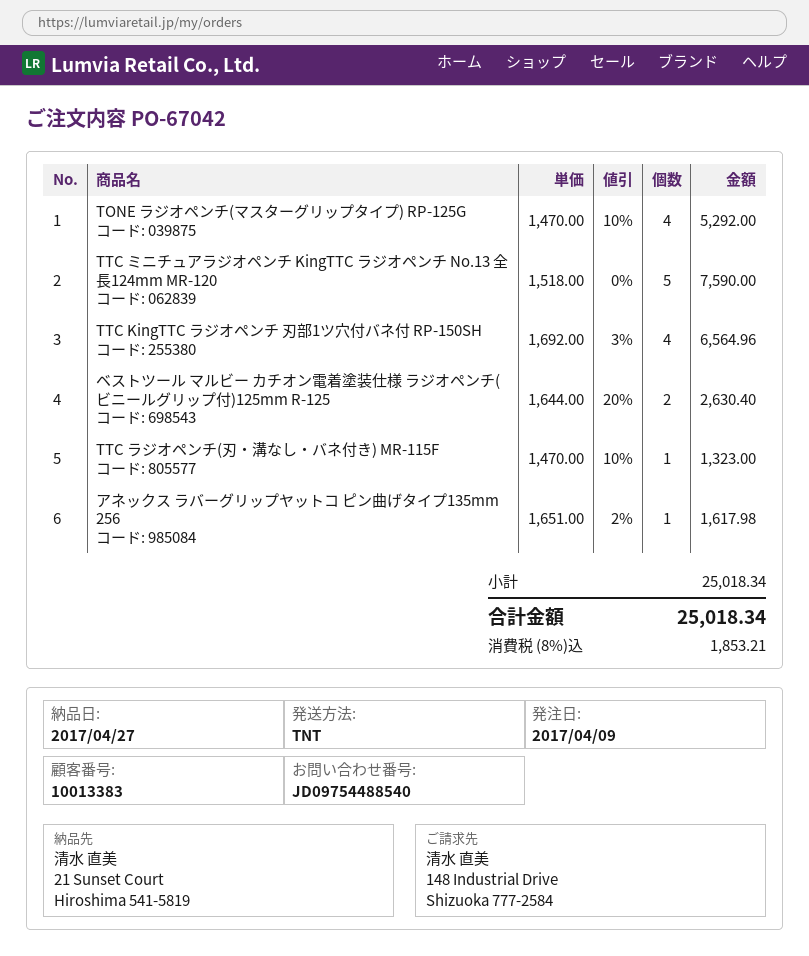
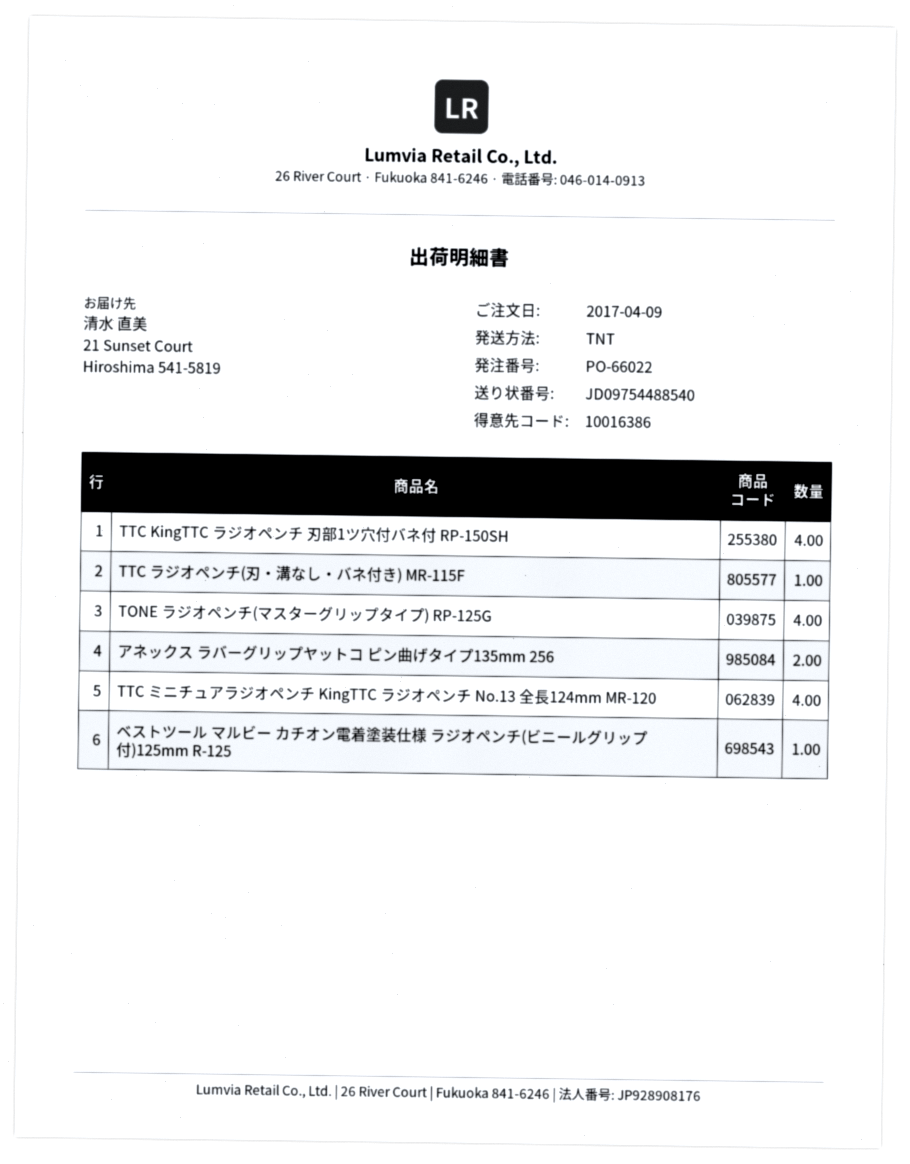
order number: PO-67042 -> PO-66022
customer number: 10013383 -> 10016386
TTC ミニチュアラジオペンチ KingTTC ラジオペンチ No.13 全長124mm MR-120: 5 -> 4
ベストツール マルビー カチオン電着塗装仕様 ラジオペンチ(ビニールグリップ付)125mm R-125: 2 -> 1
アネックス ラバーグリップヤットコ ピン曲げタイプ135mm 256: 1 -> 2

